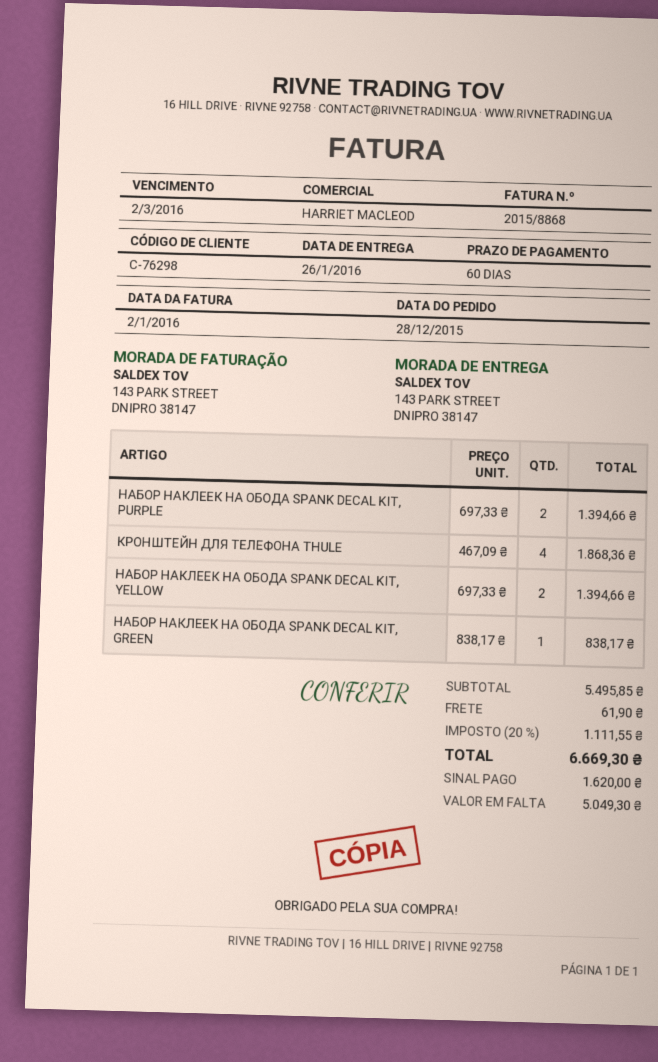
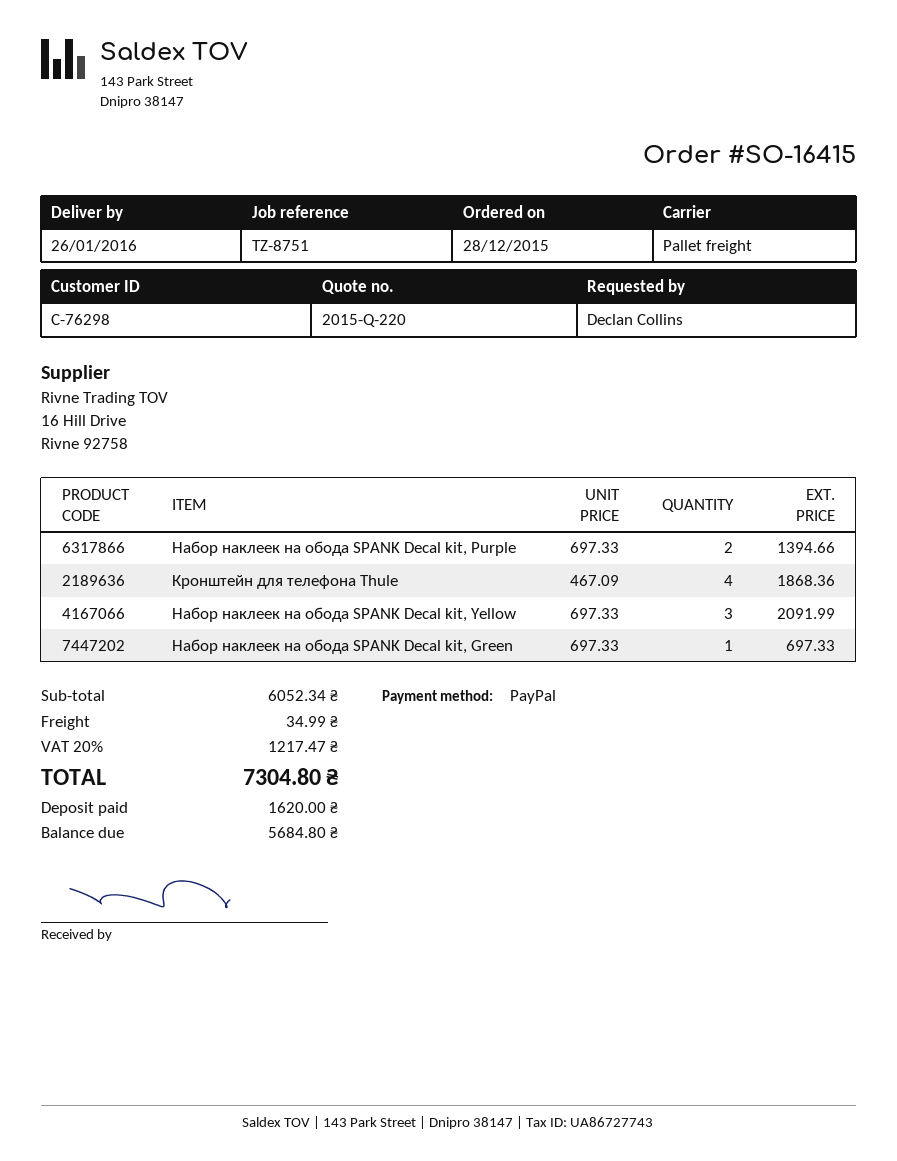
НАБОР НАКЛЕЕК НА ОБОДА SPANK DECAL KIT, YELLOW: 2 x 697.33 = 1394.66 -> 3 x 697.33 = 2091.99
НАБОР НАКЛЕЕК НА ОБОДА SPANK DECAL KIT, GREEN: 1 x 838.17 = 838.17 -> 1 x 697.33 = 697.33
subtotal: 5495.85 -> 6052.34
shipping: 61.90 -> 34.99
tax: 20% = 1111.55 -> 20% = 1217.47
total: 6669.30 -> 7304.80
balance: 5049.30 -> 5684.80

